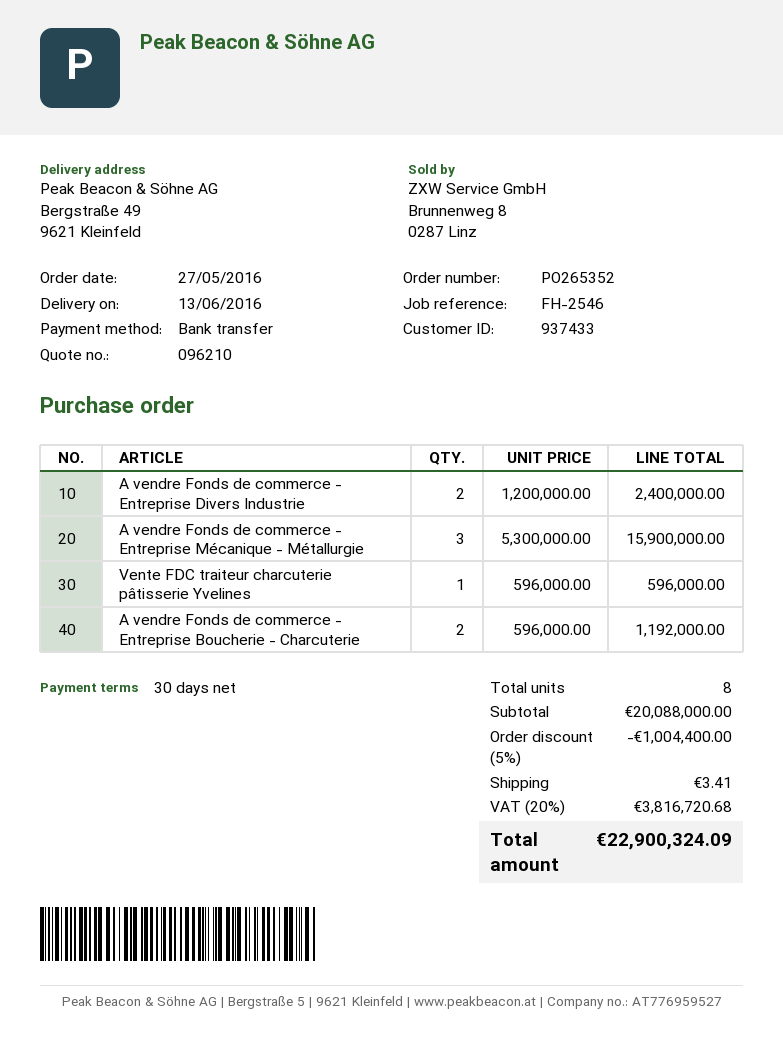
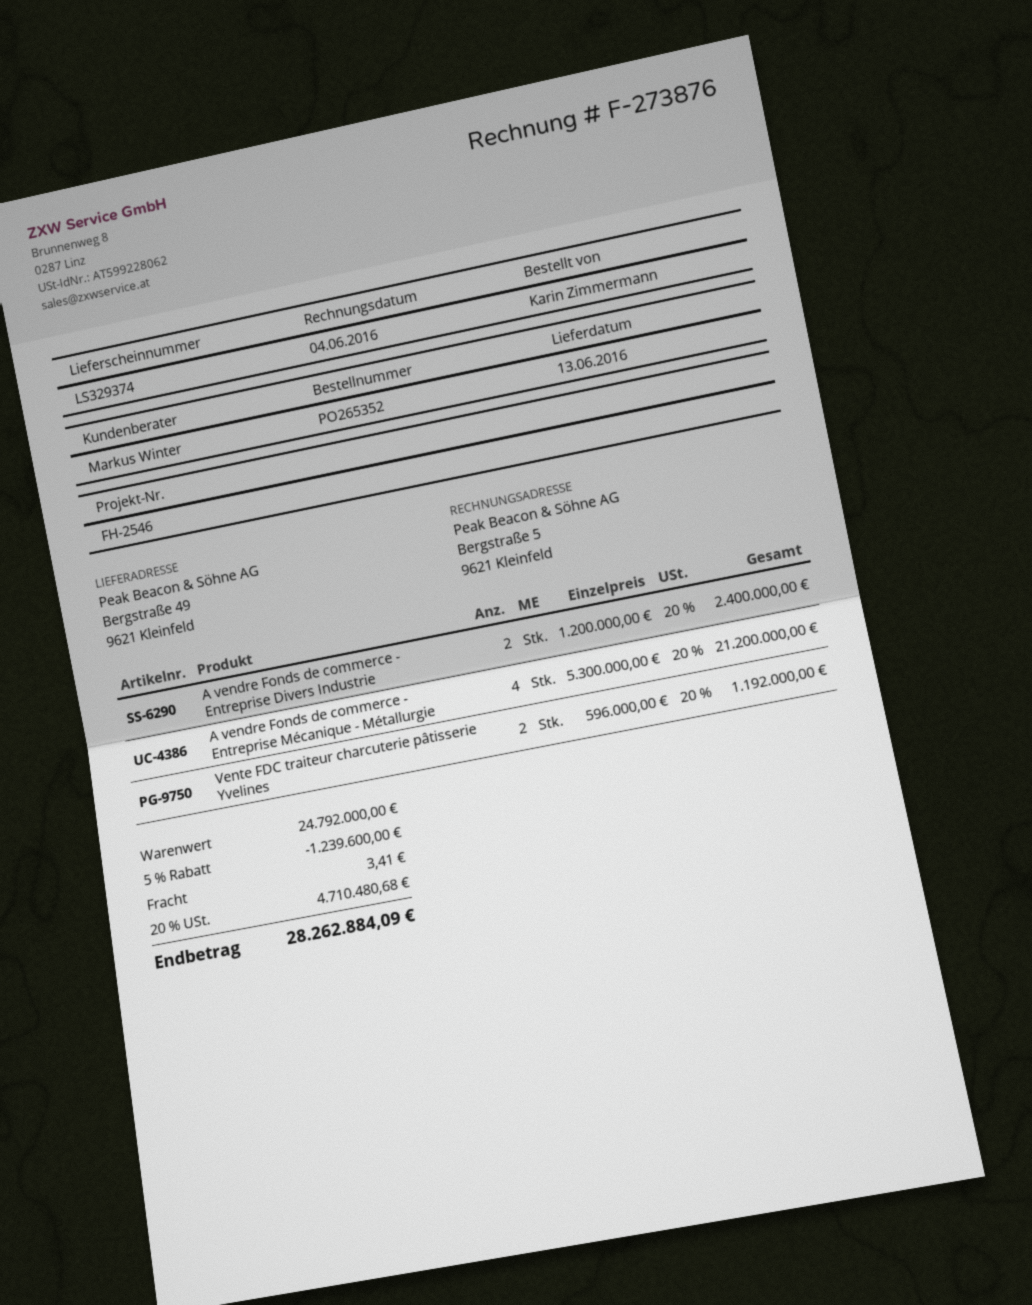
A vendre Fonds de commerce - Entreprise Mécanique - Métallurgie: 3 x 5300000.00 = 15900000.00 -> 4 x 5300000.00 = 21200000.00
Vente FDC traiteur charcuterie pâtisserie Yvelines: 1 x 596000.00 = 596000.00 -> 2 x 596000.00 = 1192000.00
A vendre Fonds de commerce - Entreprise Boucherie - Charcuterie: 2 x 596000.00 = 1192000.00 -> none
subtotal: 20088000.00 -> 24792000.00
discount: 5% = 1004400.00 -> 5% = 1239600.00
tax: 20% = 3816720.68 -> 20% = 4710480.68
total: 22900324.09 -> 28262884.09

